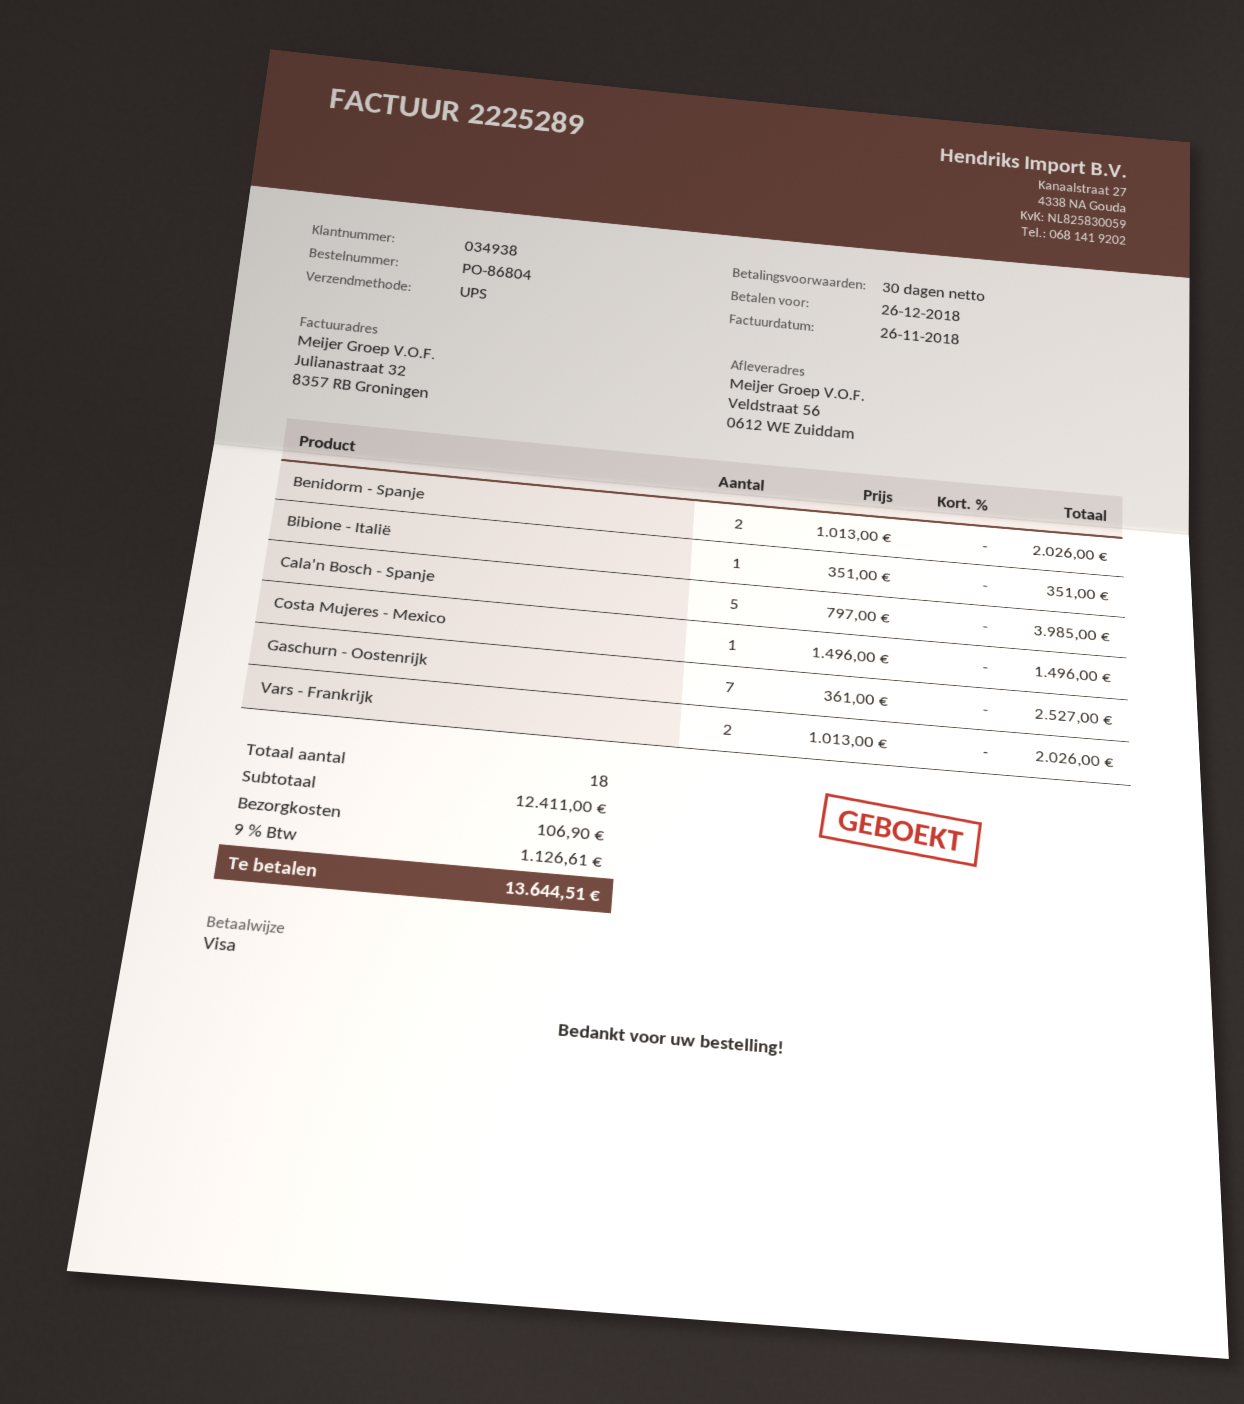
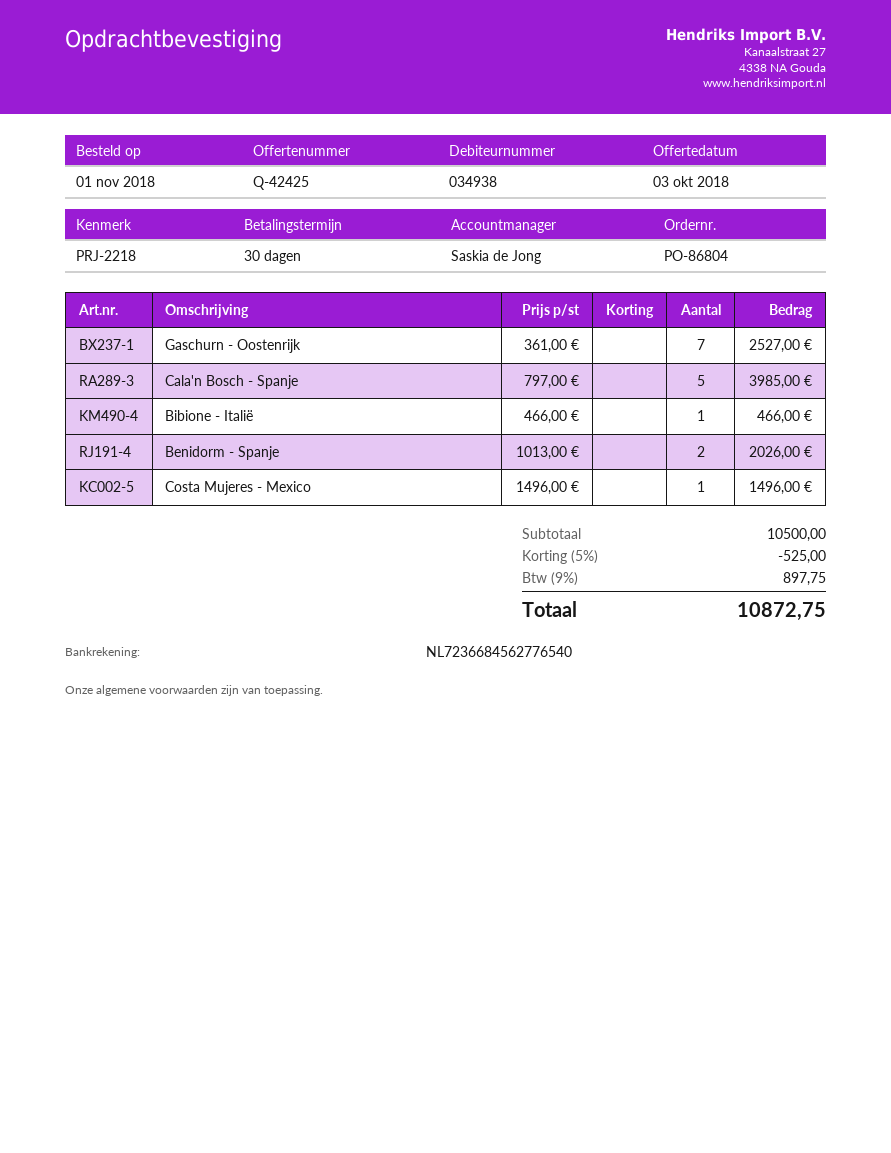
Bibione - Italië: 1 x 351.00 = 351.00 -> 1 x 466.00 = 466.00
Vars - Frankrijk: 2 x 1013.00 = 2026.00 -> none
subtotal: 12411.00 -> 10500.00
discount: none -> 5% = 525.00
shipping: 106.90 -> none
tax: 9% = 1126.61 -> 9% = 897.75
total: 13644.51 -> 10872.75

